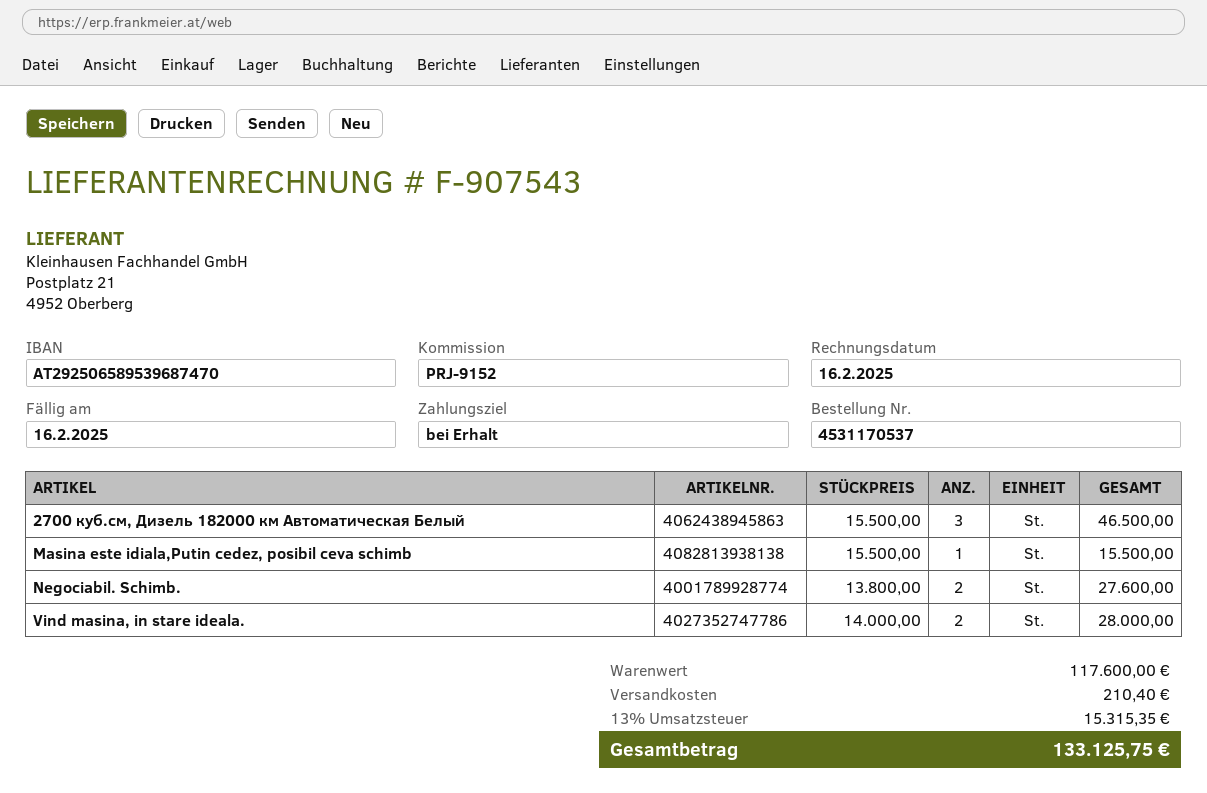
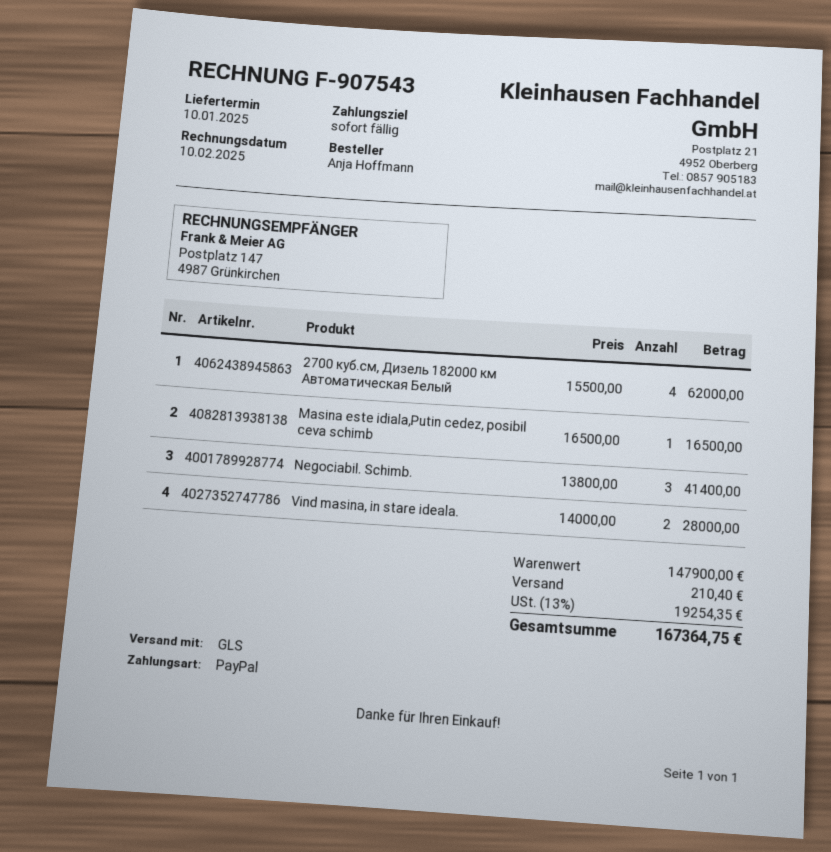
invoice date: 2025-02-16 -> 2025-02-10
2700 куб.см, Дизель 182000 км Автоматическая Белый: 3 x 15500.00 = 46500.00 -> 4 x 15500.00 = 62000.00
Masina este idiala,Putin cedez, posibil ceva schimb: 1 x 15500.00 = 15500.00 -> 1 x 16500.00 = 16500.00
Negociabil. Schimb.: 2 x 13800.00 = 27600.00 -> 3 x 13800.00 = 41400.00
subtotal: 117600.00 -> 147900.00
tax: 13% = 15315.35 -> 13% = 19254.35
total: 133125.75 -> 167364.75

